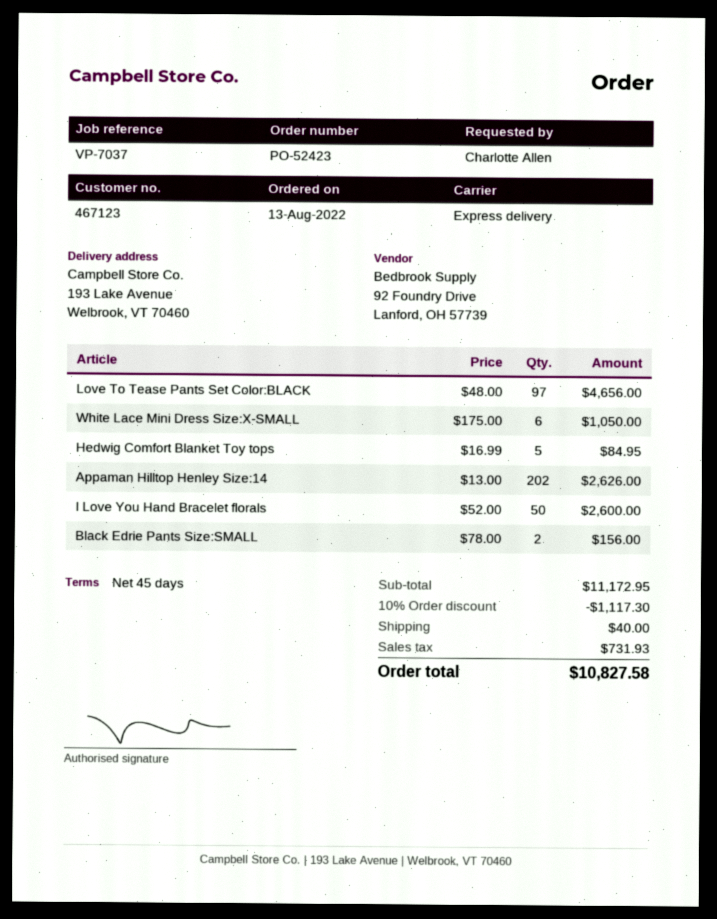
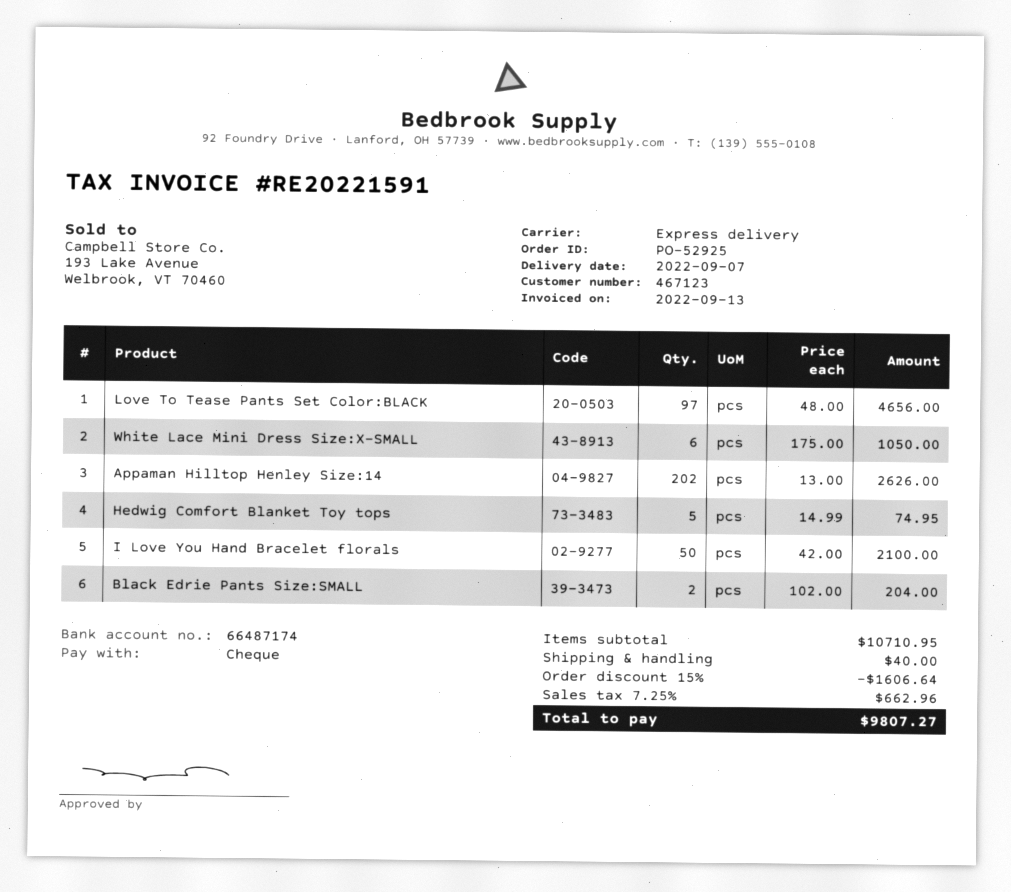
order number: PO-52423 -> PO-52925
Hedwig Comfort Blanket Toy tops: 5 x 16.99 = 84.95 -> 5 x 14.99 = 74.95
I Love You Hand Bracelet florals: 50 x 52.00 = 2600.00 -> 50 x 42.00 = 2100.00
Black Edrie Pants Size:SMALL: 2 x 78.00 = 156.00 -> 2 x 102.00 = 204.00
subtotal: 11172.95 -> 10710.95
discount: 10% = 1117.30 -> 15% = 1606.64
tax: 731.93 -> 662.96
total: 10827.58 -> 9807.27

